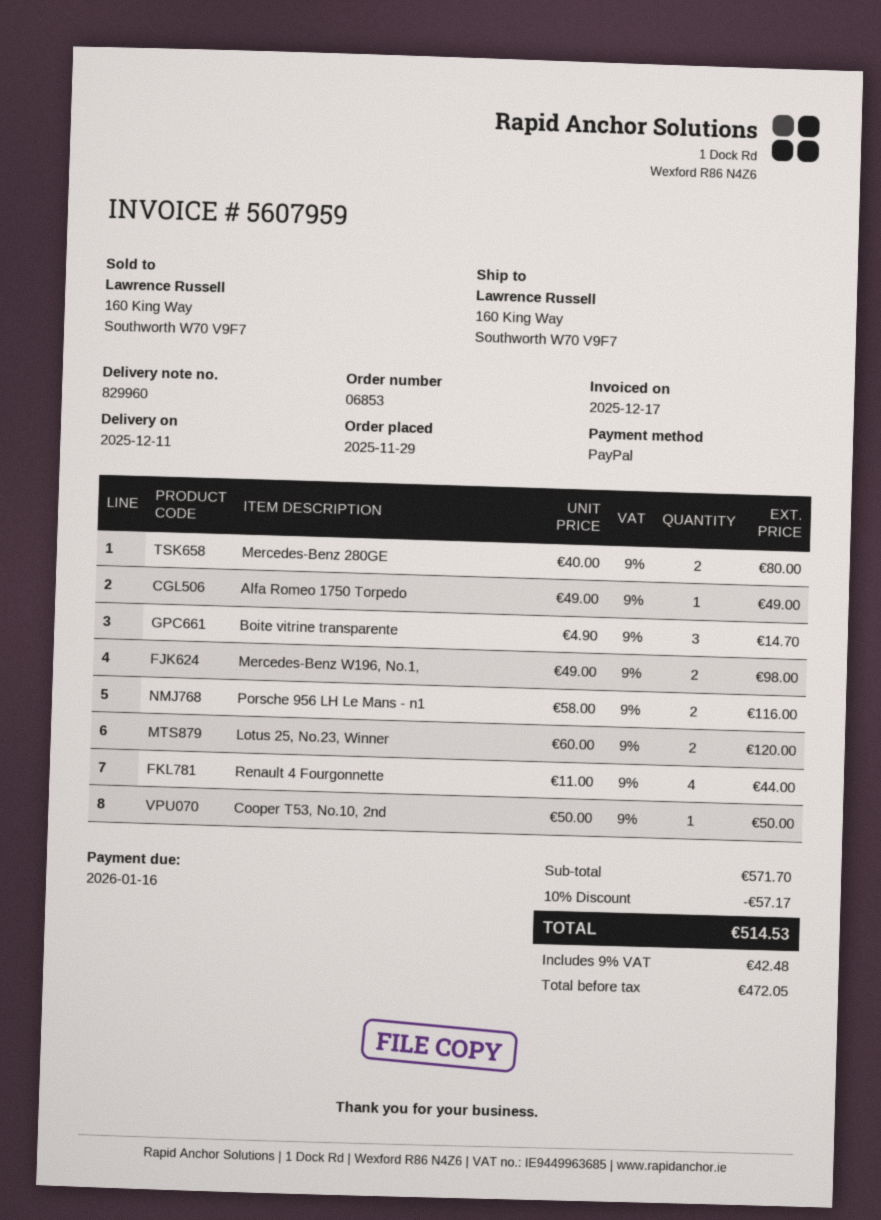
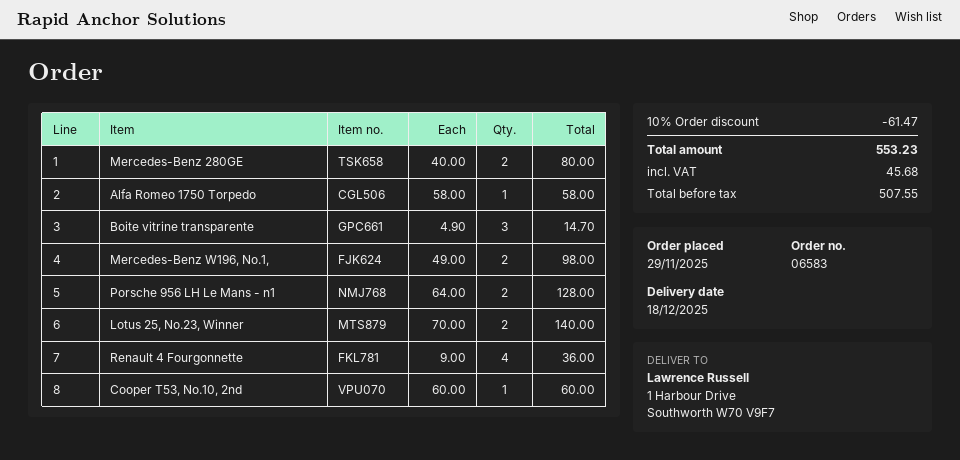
order number: 06853 -> 06583
delivery date: 2025-12-11 -> 2025-12-18
ship to: 160 King Way, Southworth W70 V9F7 -> 1 Harbour Drive, Southworth W70 V9F7
Alfa Romeo 1750 Torpedo: 1 x 49.00 = 49.00 -> 1 x 58.00 = 58.00
Porsche 956 LH Le Mans - n1: 2 x 58.00 = 116.00 -> 2 x 64.00 = 128.00
Lotus 25, No.23, Winner: 2 x 60.00 = 120.00 -> 2 x 70.00 = 140.00
Renault 4 Fourgonnette: 4 x 11.00 = 44.00 -> 4 x 9.00 = 36.00
Cooper T53, No.10, 2nd: 1 x 50.00 = 50.00 -> 1 x 60.00 = 60.00
discount: 10% = 57.17 -> 10% = 61.47
net: 472.05 -> 507.55
tax: 42.48 -> 45.68
total: 514.53 -> 553.23

